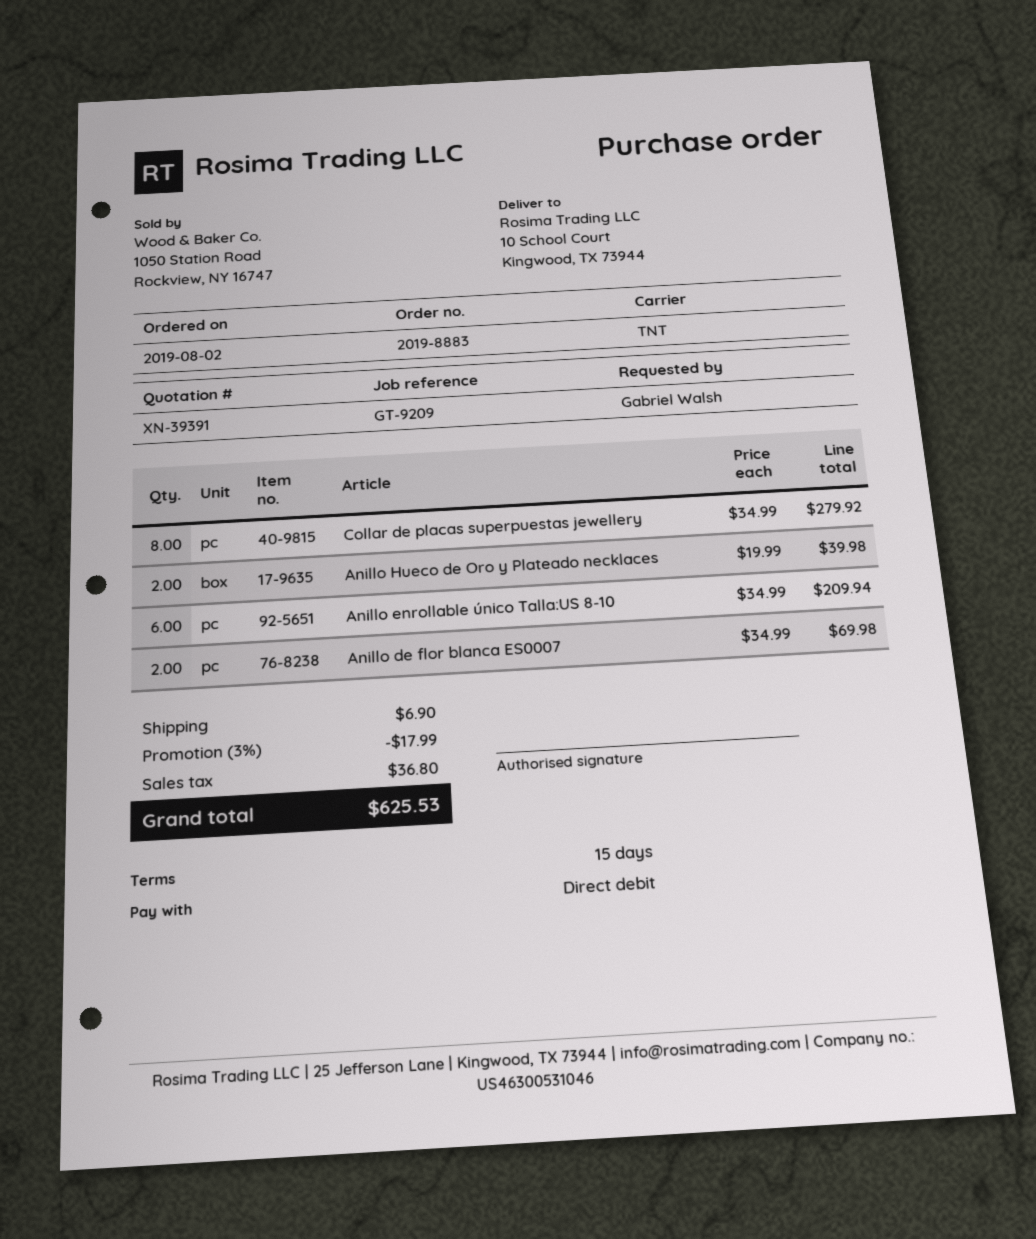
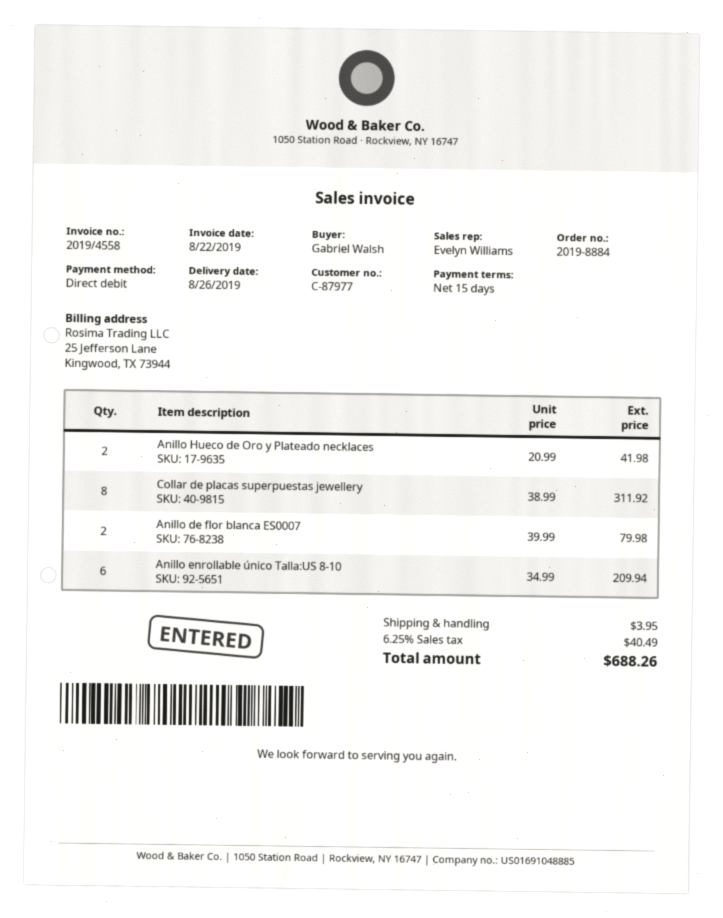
order number: 2019-8883 -> 2019-8884
Collar de placas superpuestas jewellery: 8 x 34.99 = 279.92 -> 8 x 38.99 = 311.92
Anillo Hueco de Oro y Plateado necklaces: 2 x 19.99 = 39.98 -> 2 x 20.99 = 41.98
Anillo de flor blanca ES0007: 2 x 34.99 = 69.98 -> 2 x 39.99 = 79.98
discount: 3% = 17.99 -> none
shipping: 6.90 -> 3.95
tax: 36.80 -> 40.49
total: 625.53 -> 688.26

